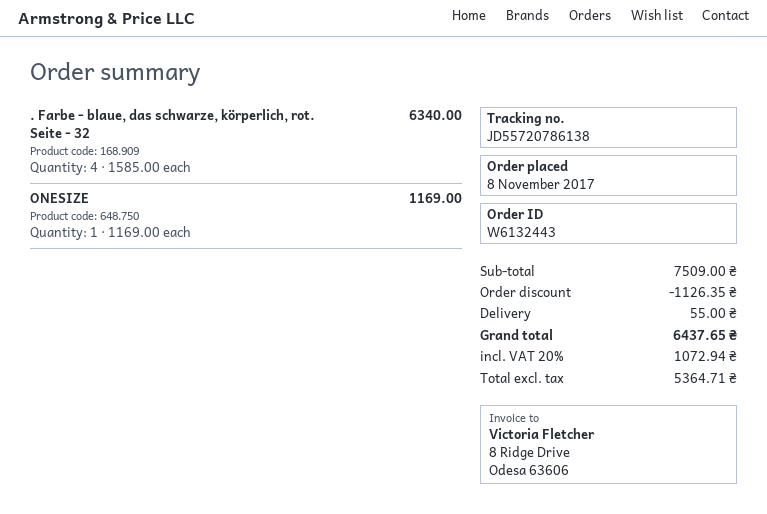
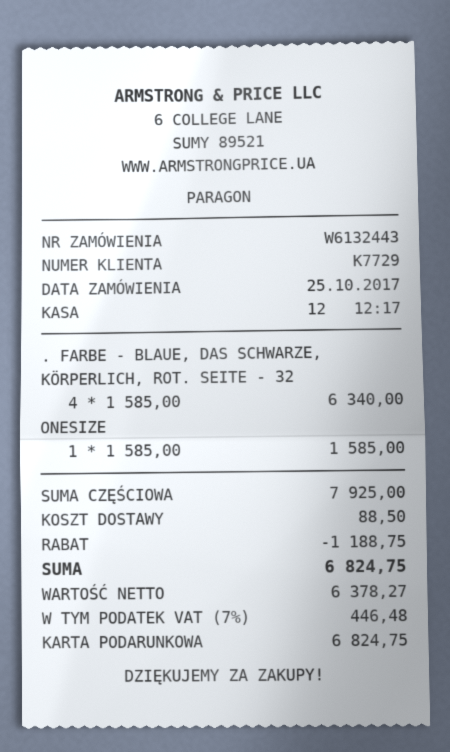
order date: 2017-11-08 -> 2017-10-25
ONESIZE: 1 x 1169.00 = 1169.00 -> 1 x 1585.00 = 1585.00
subtotal: 7509.00 -> 7925.00
discount: 1126.35 -> 1188.75
shipping: 55.00 -> 88.50
net: 5364.71 -> 6378.27
tax: 20% = 1072.94 -> 7% = 446.48
total: 6437.65 -> 6824.75

